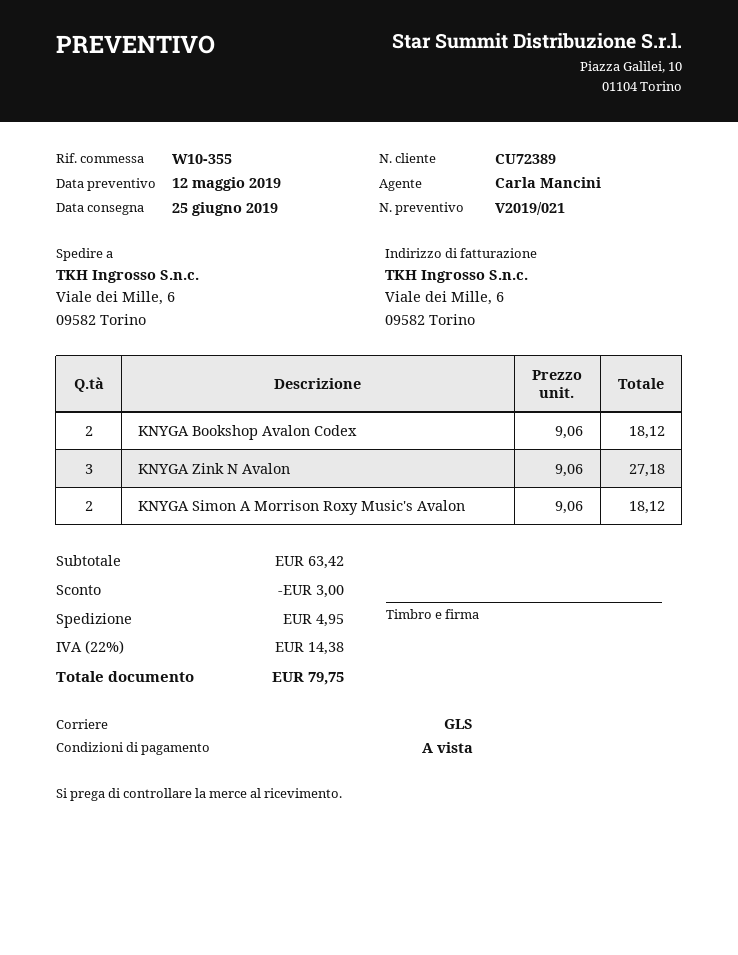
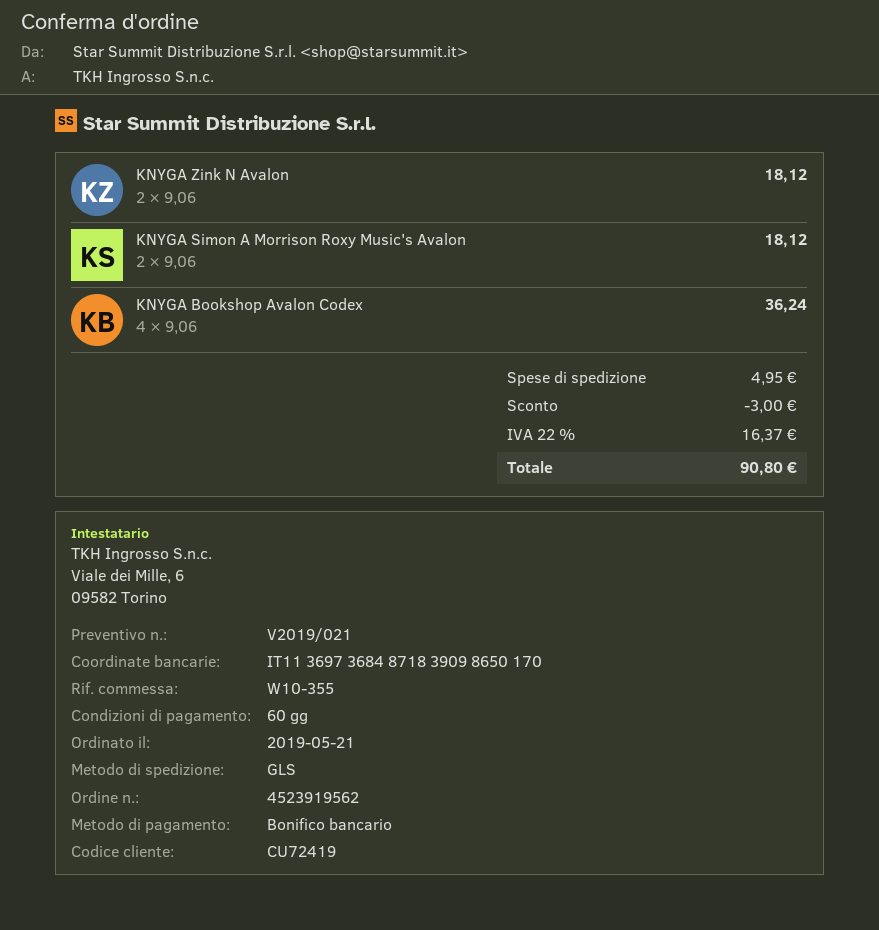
payment terms: on receipt -> 60 days
customer number: CU72389 -> CU72419
KNYGA Bookshop Avalon Codex: 2 x 9.06 = 18.12 -> 4 x 9.06 = 36.24
KNYGA Zink N Avalon: 3 x 9.06 = 27.18 -> 2 x 9.06 = 18.12
tax: 22% = 14.38 -> 22% = 16.37
total: 79.75 -> 90.80

